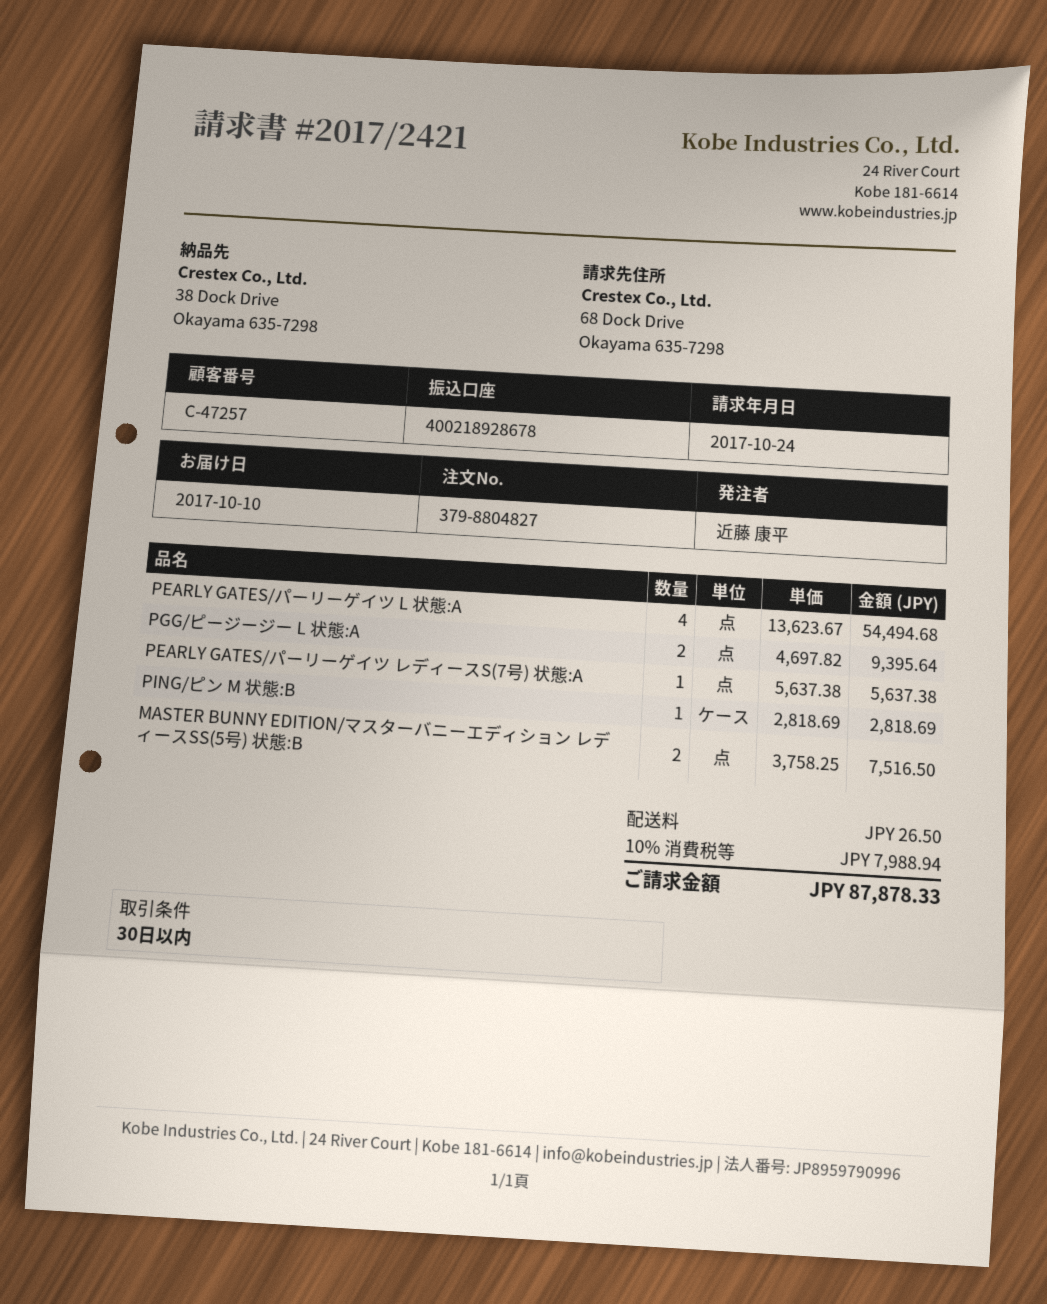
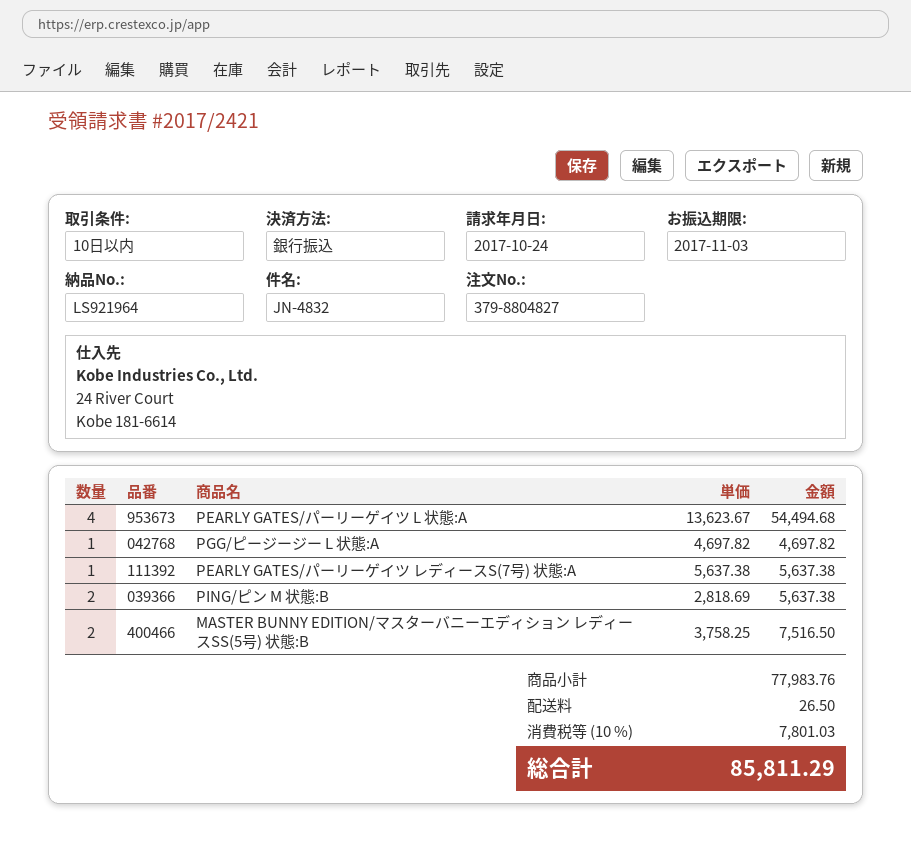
payment terms: 30 days -> 10 days
PGG/ピージージー L 状態:A: 2 x 4697.82 = 9395.64 -> 1 x 4697.82 = 4697.82
PING/ピン M 状態:B: 1 x 2818.69 = 2818.69 -> 2 x 2818.69 = 5637.38
tax: 10% = 7988.94 -> 10% = 7801.03
total: 87878.33 -> 85811.29

